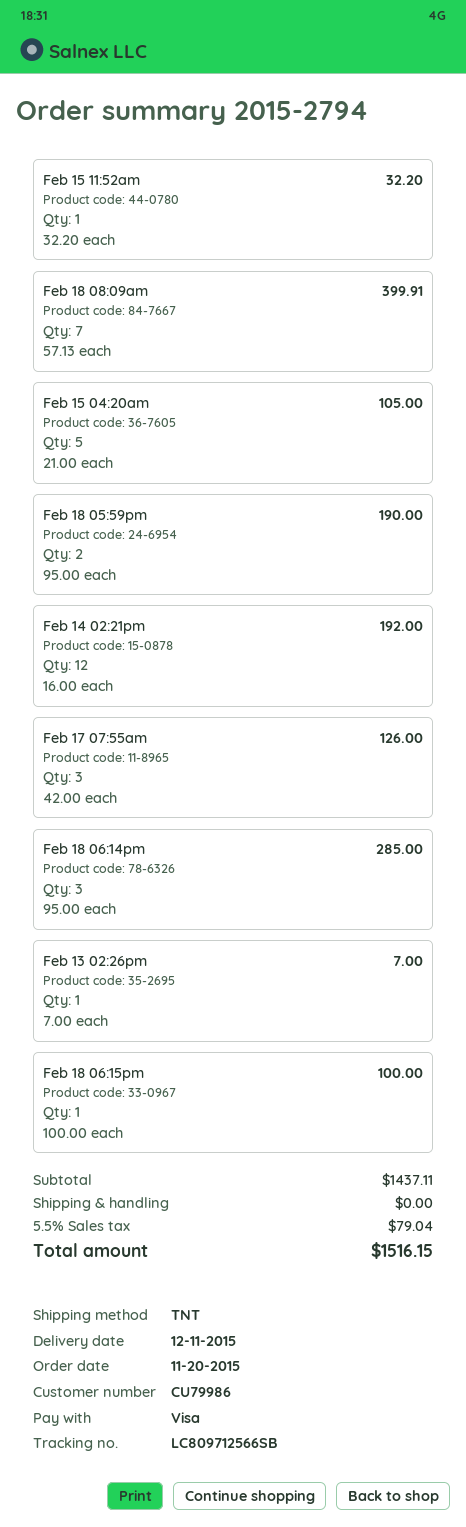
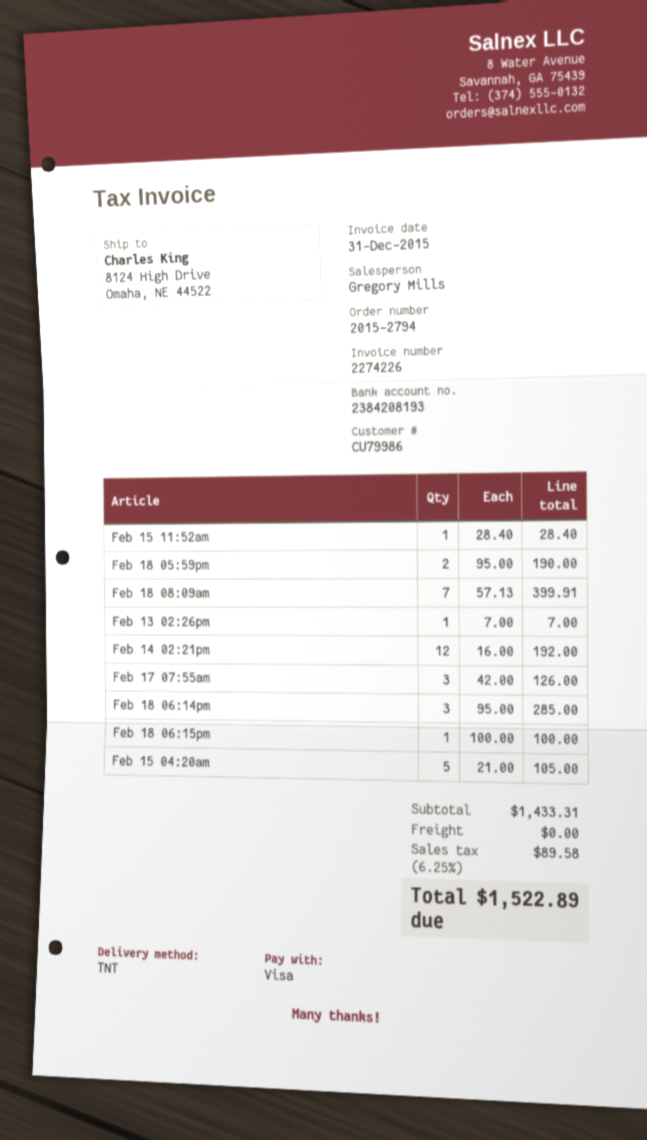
Feb 15 11:52am: 1 x 32.20 = 32.20 -> 1 x 28.40 = 28.40
subtotal: 1437.11 -> 1433.31
tax: 5.5% = 79.04 -> 6.25% = 89.58
total: 1516.15 -> 1522.89

